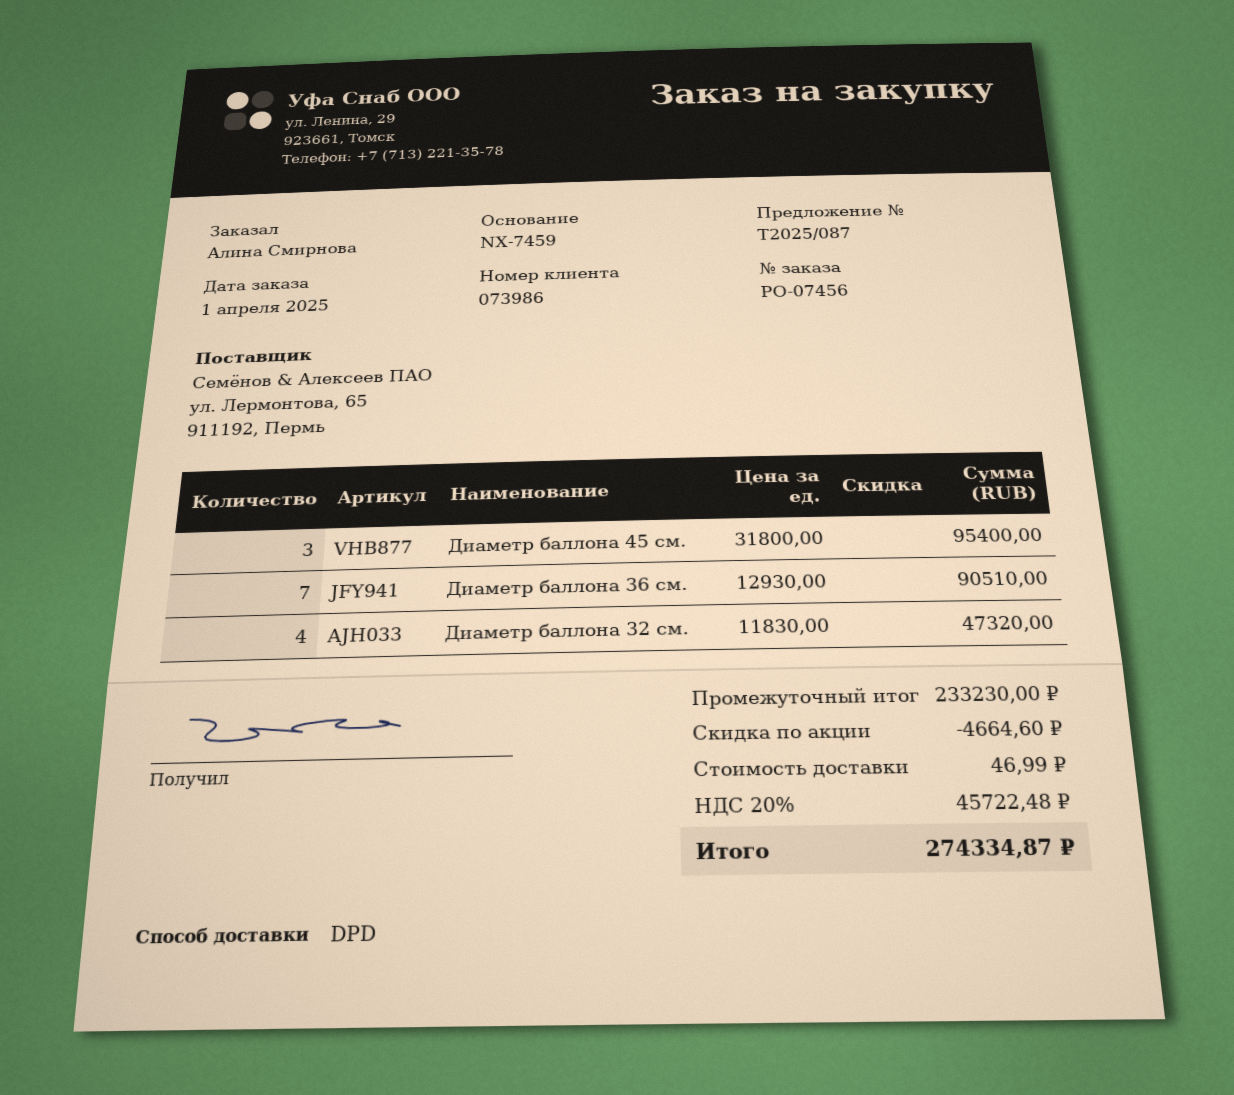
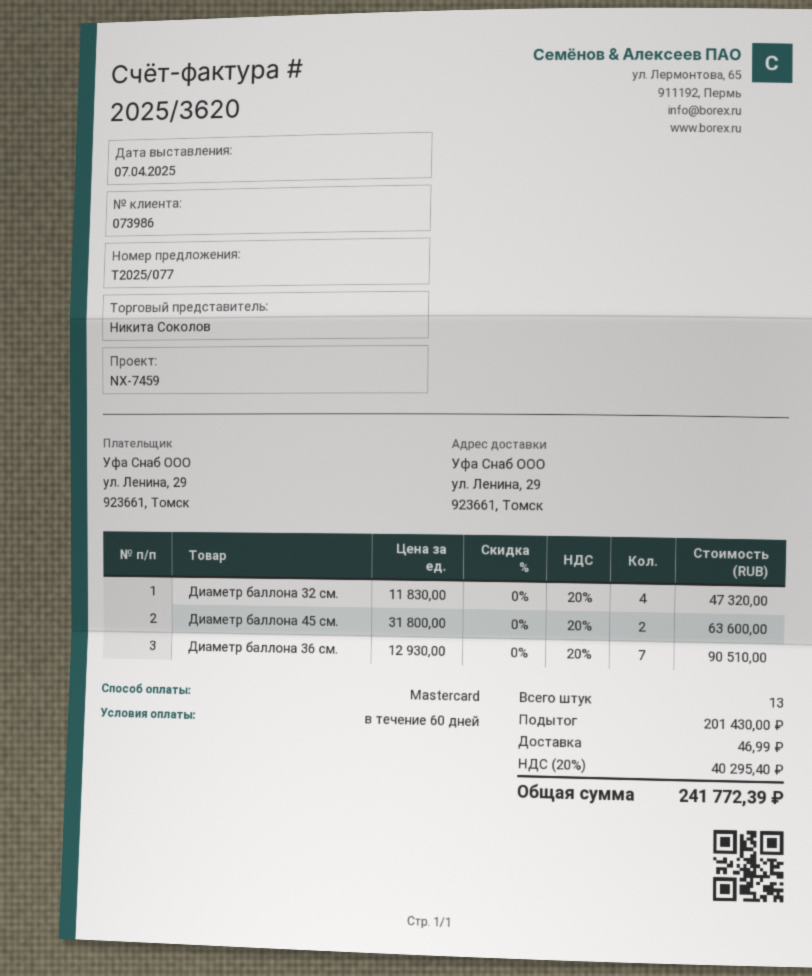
quote number: T2025/087 -> T2025/077
Диаметр баллона 45 см.: 3 x 31800.00 = 95400.00 -> 2 x 31800.00 = 63600.00
subtotal: 233230.00 -> 201430.00
discount: 4664.60 -> none
tax: 20% = 45722.48 -> 20% = 40295.40
total: 274334.87 -> 241772.39

